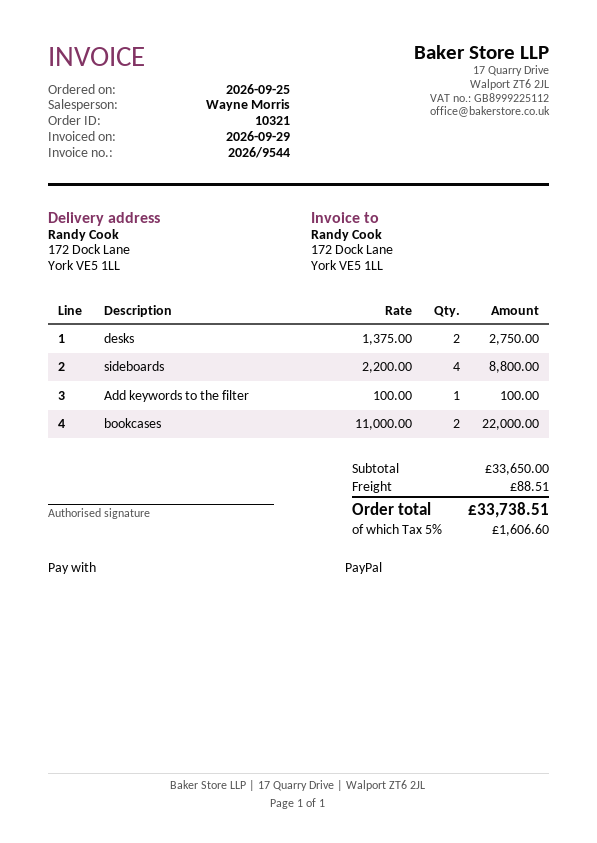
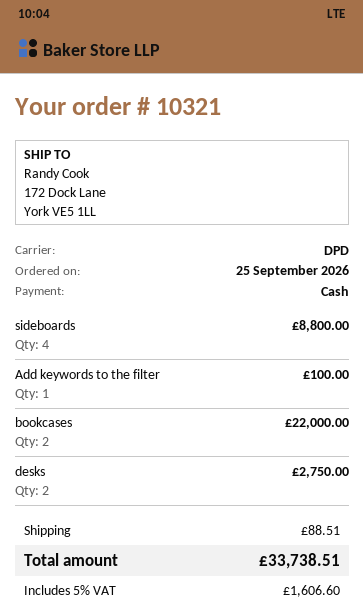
payment method: PayPal -> cash

